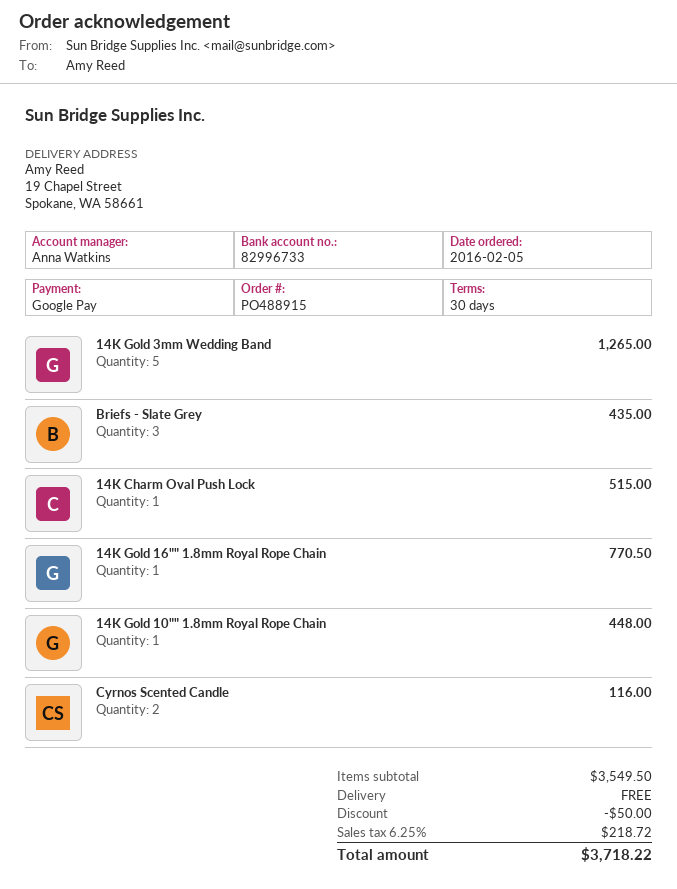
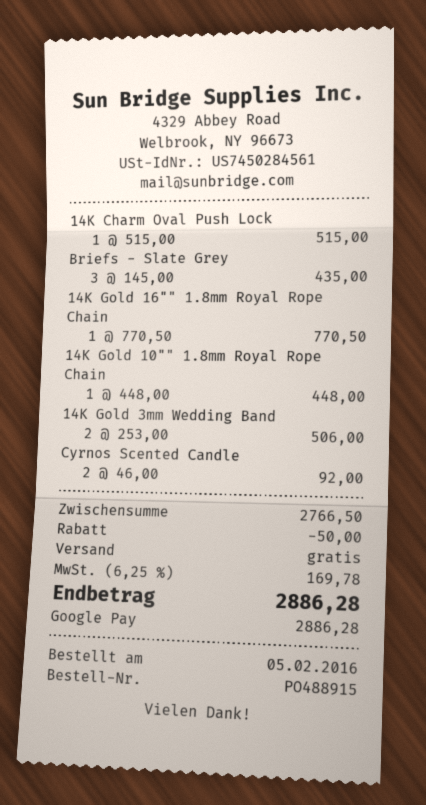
14K Gold 3mm Wedding Band: 5 for 1265.00 -> 2 for 506.00
Cyrnos Scented Candle: 2 for 116.00 -> 2 for 92.00
subtotal: 3549.50 -> 2766.50
tax: 6.25% = 218.72 -> 6.25% = 169.78
total: 3718.22 -> 2886.28

